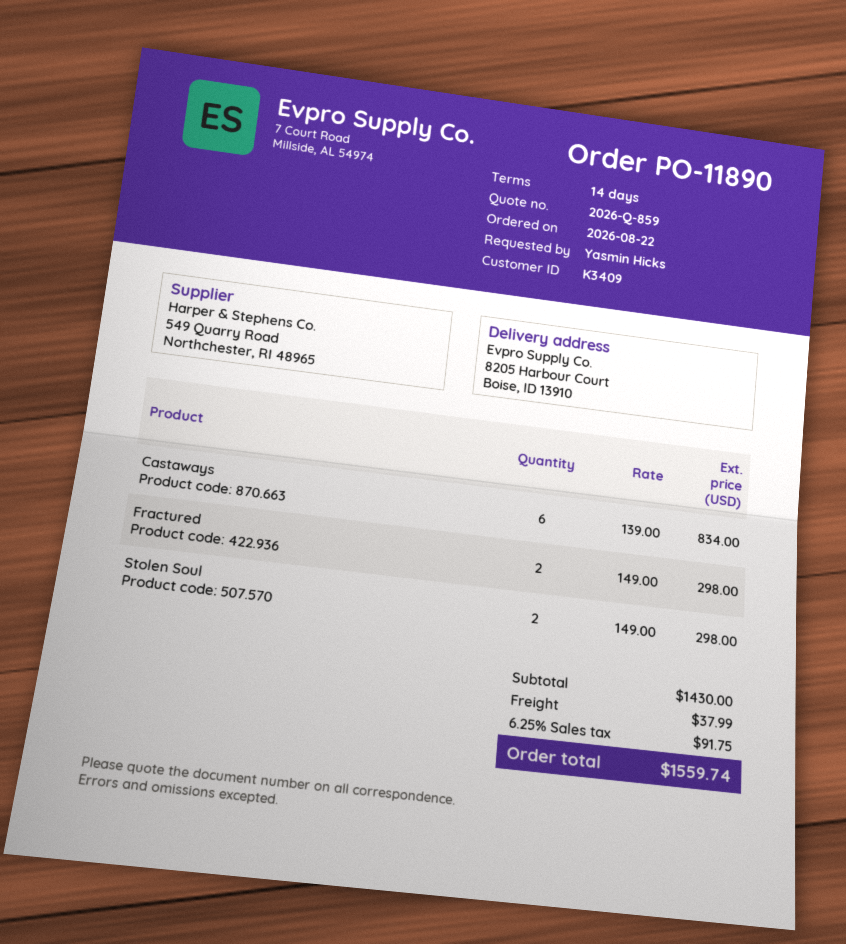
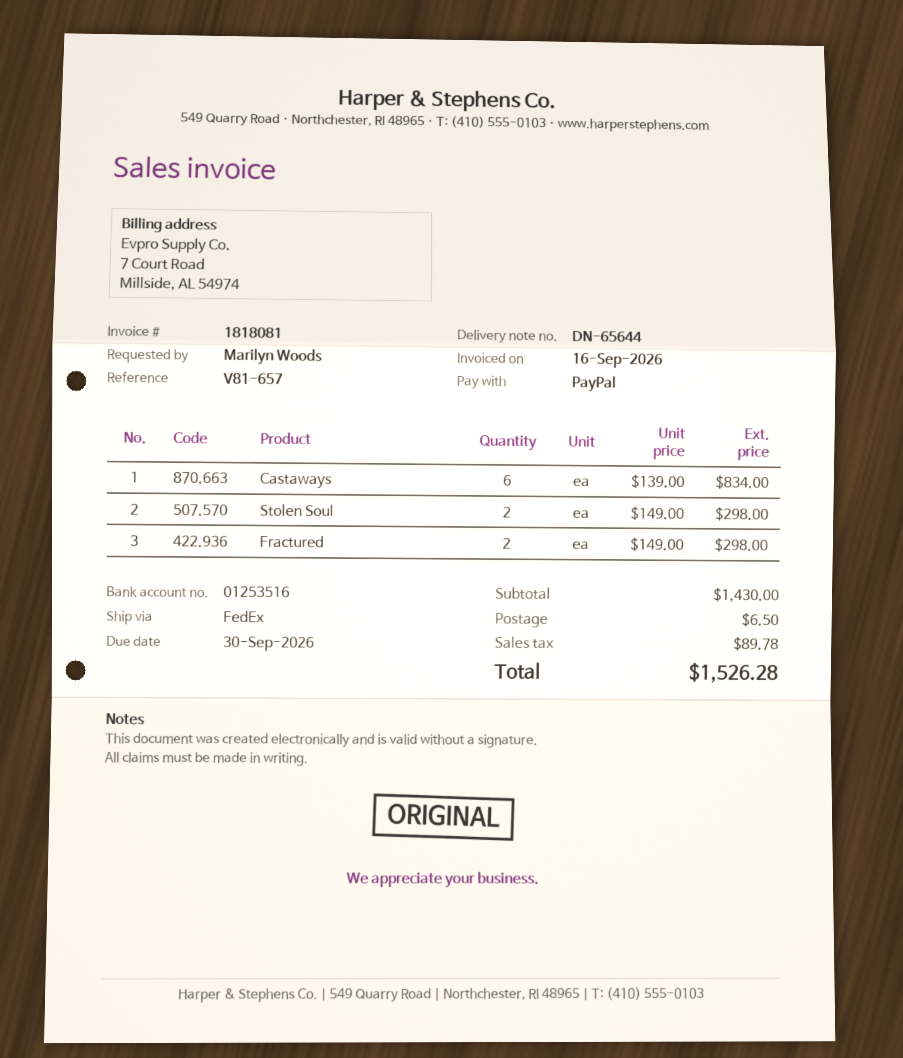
ordered by: Yasmin Hicks -> Marilyn Woods
shipping: 37.99 -> 6.50
tax: 91.75 -> 89.78
total: 1559.74 -> 1526.28

